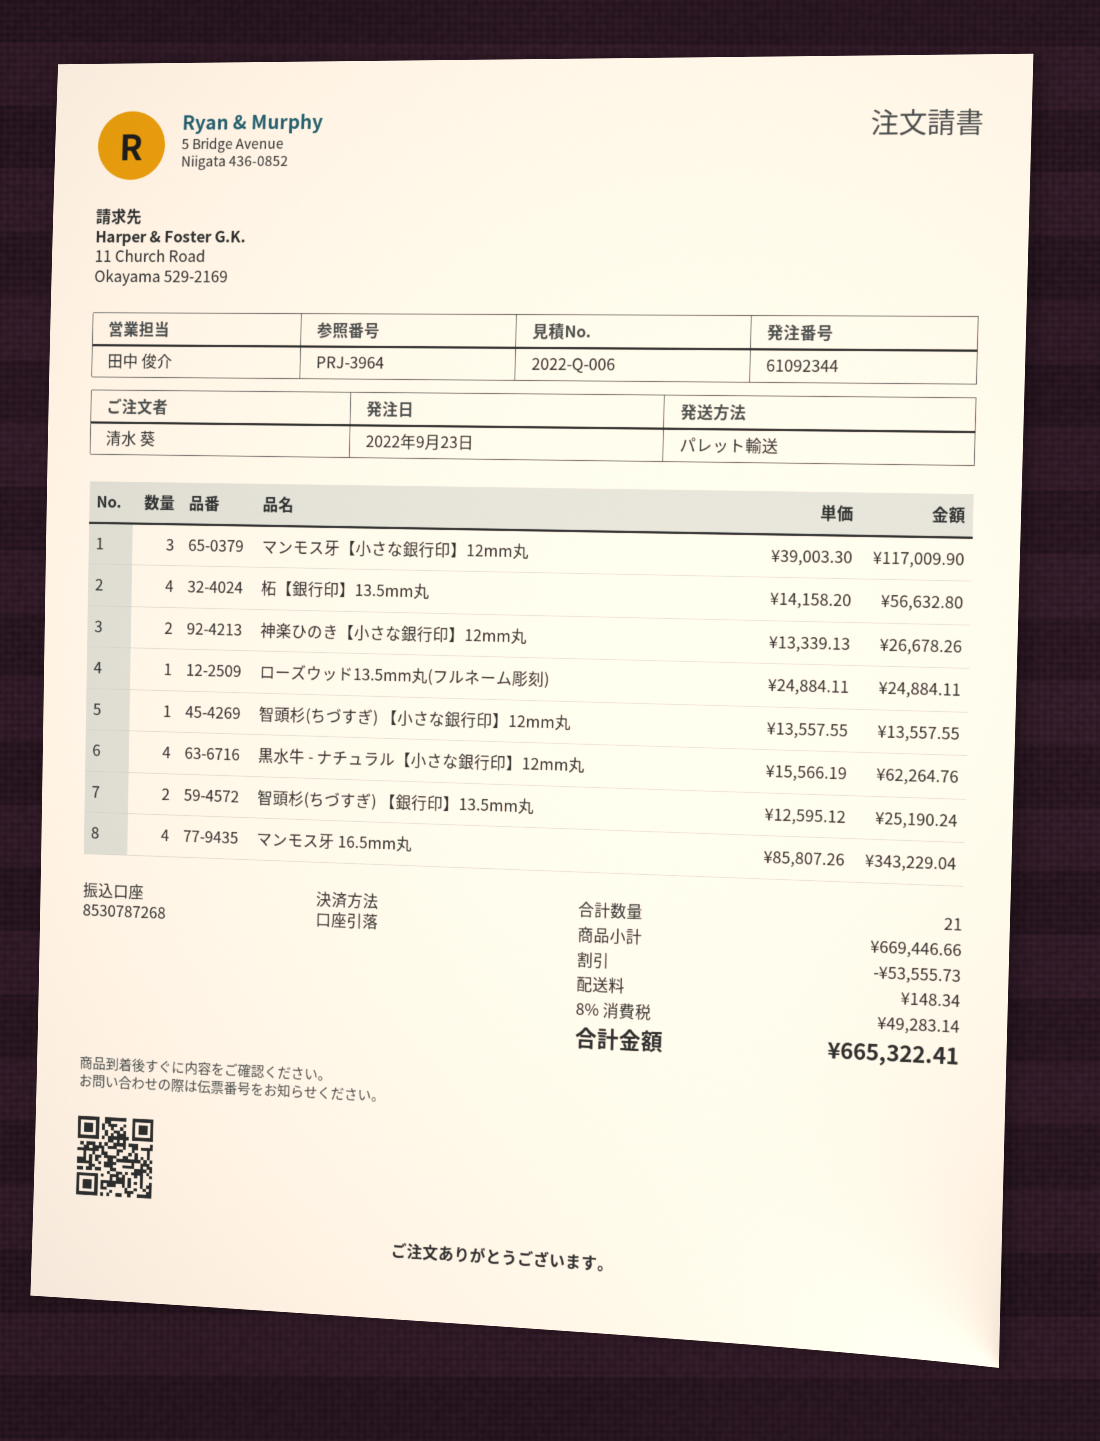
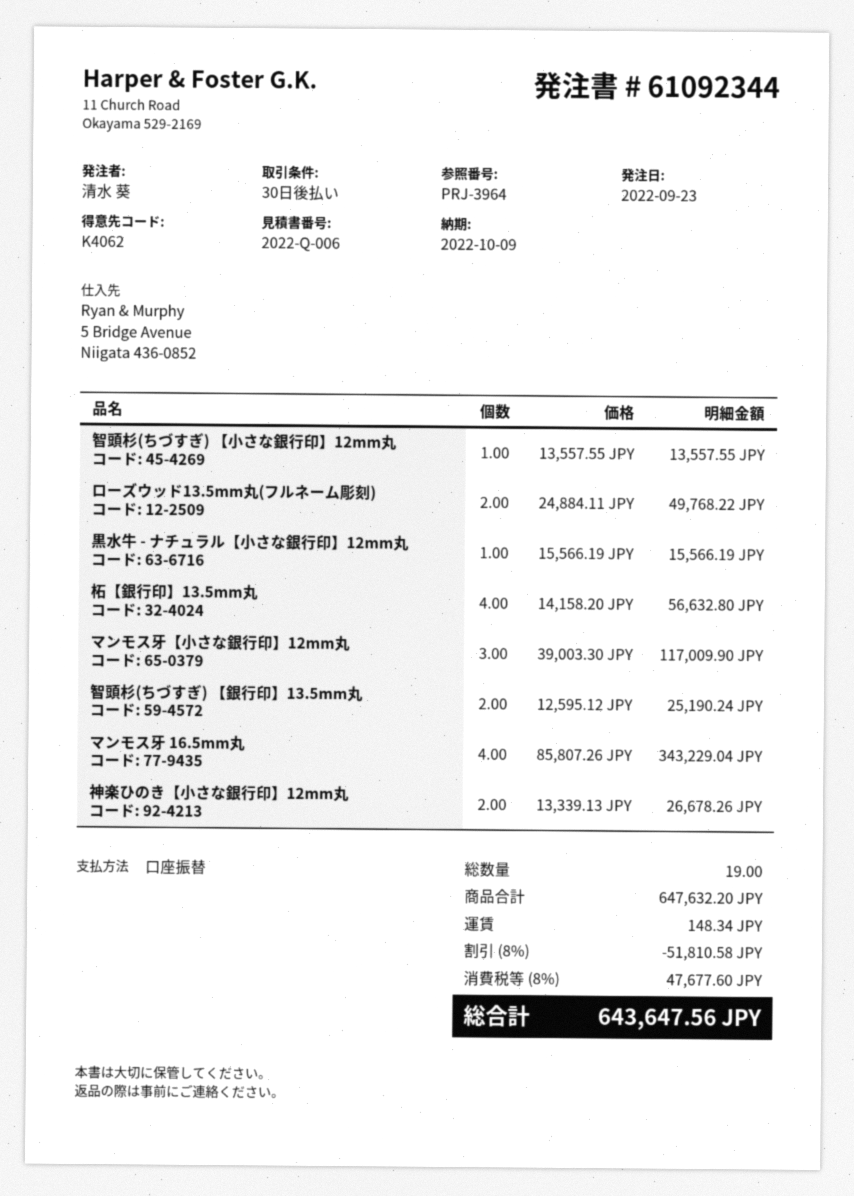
ローズウッド13.5mm丸(フルネーム彫刻): 1 x 24884.11 = 24884.11 -> 2 x 24884.11 = 49768.22
黒水牛 - ナチュラル【小さな銀行印】12mm丸: 4 x 15566.19 = 62264.76 -> 1 x 15566.19 = 15566.19
total quantity: 21 -> 19
subtotal: 669446.66 -> 647632.20
discount: 53555.73 -> 51810.58
tax: 8% = 49283.14 -> 8% = 47677.60
total: 665322.41 -> 643647.56

